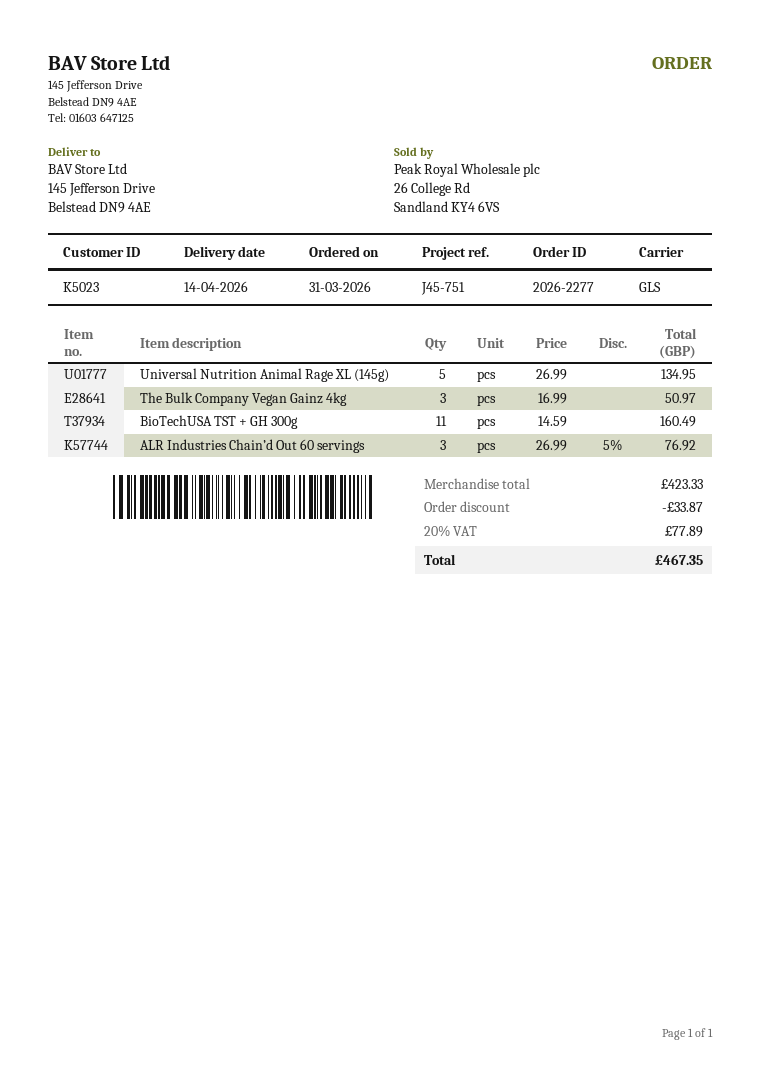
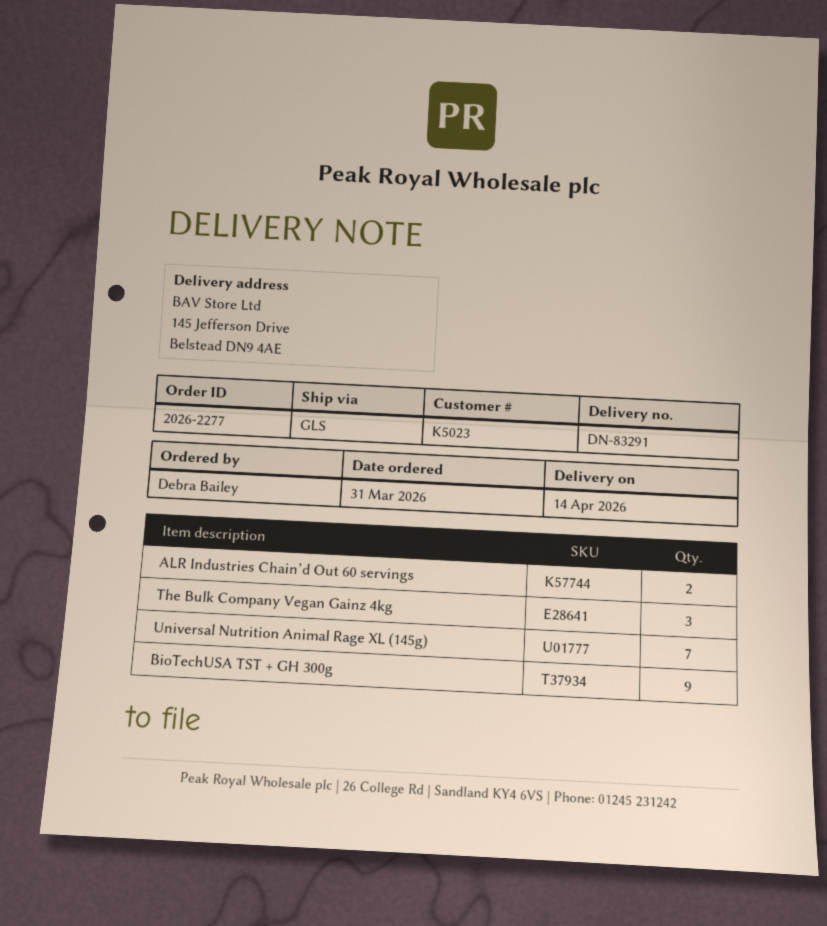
Universal Nutrition Animal Rage XL (145g): 5 -> 7
BioTechUSA TST + GH 300g: 11 -> 9
ALR Industries Chain’d Out 60 servings: 3 -> 2

